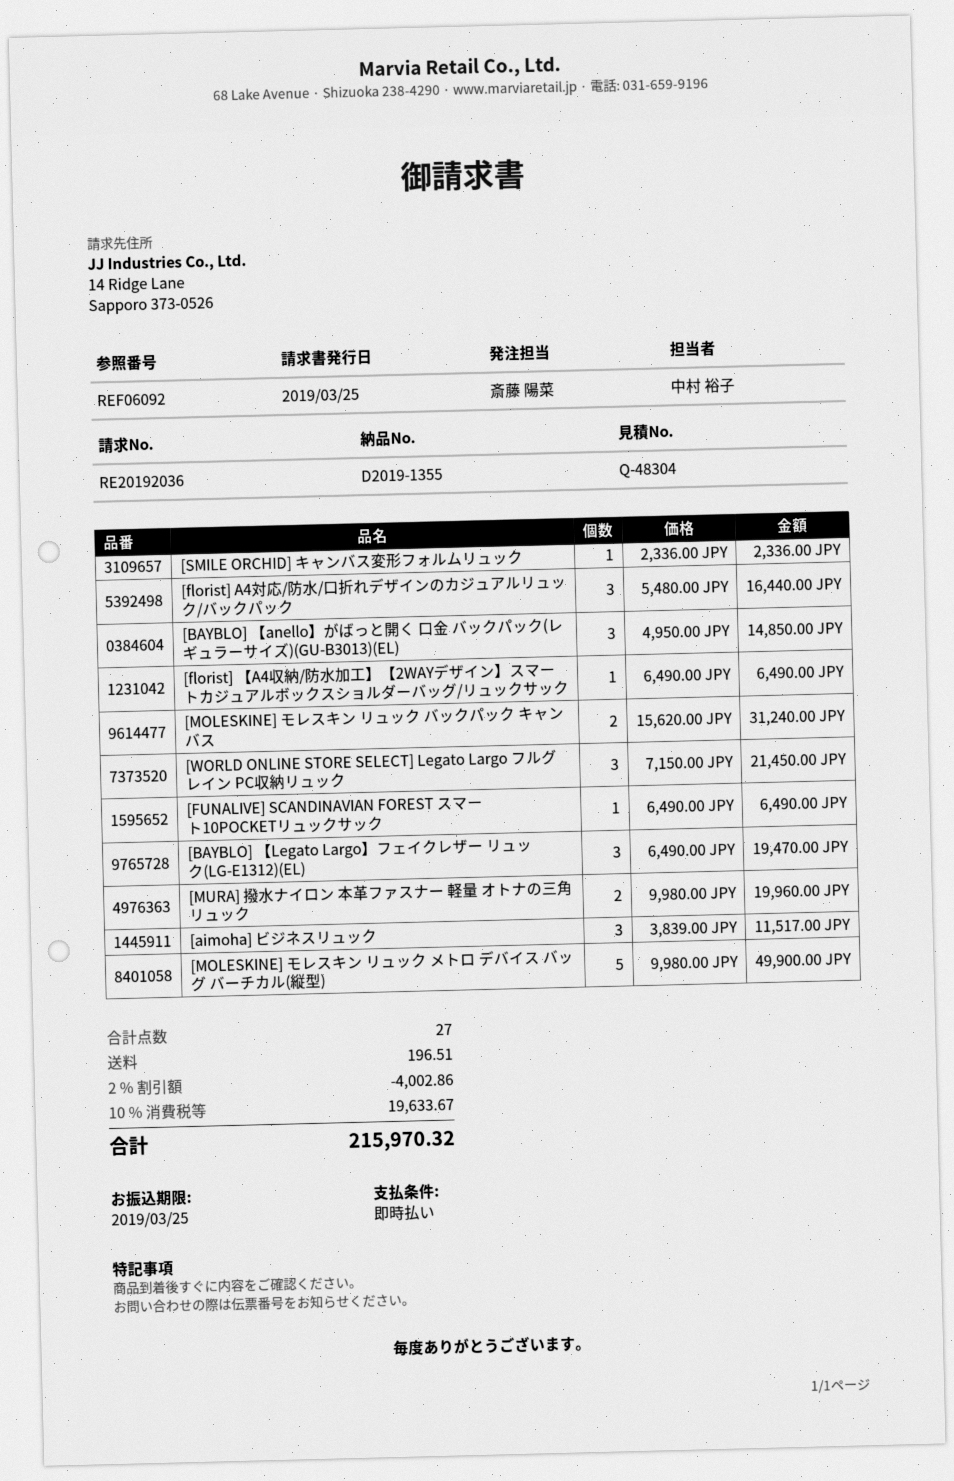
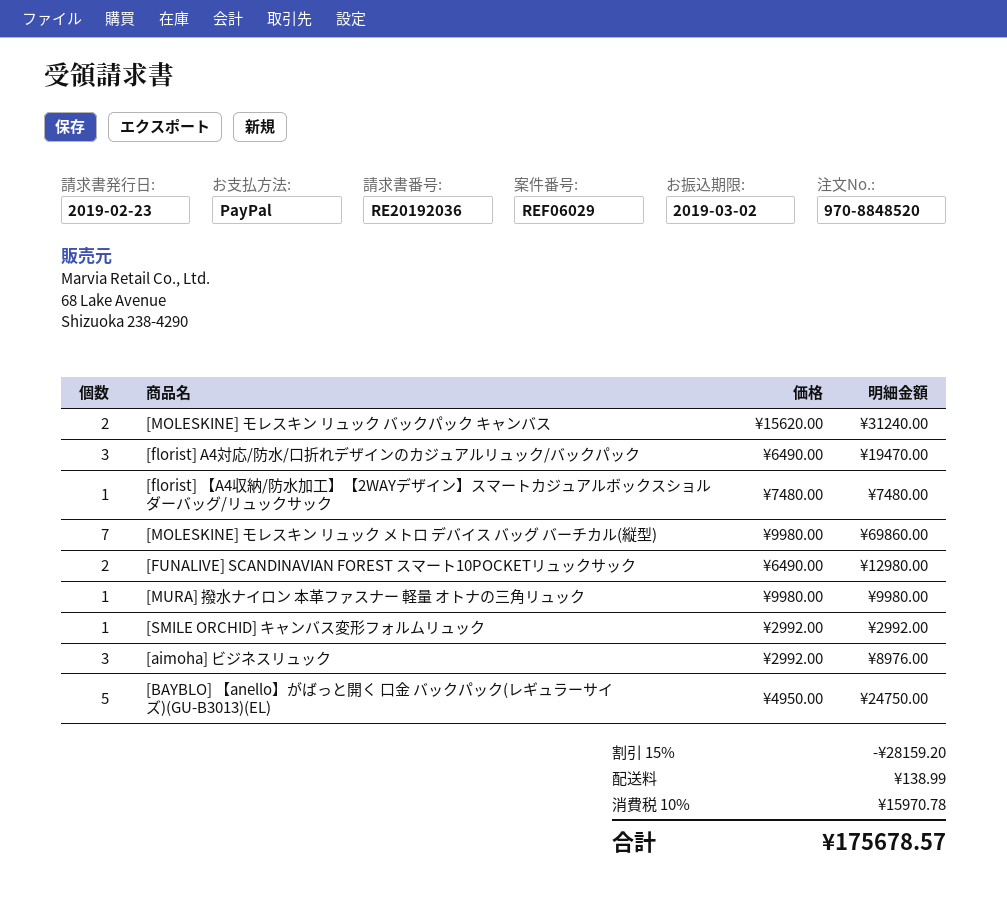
invoice date: 2019-03-25 -> 2019-02-23
due date: 2019-03-25 -> 2019-03-02
reference: REF06092 -> REF06029
[SMILE ORCHID] キャンバス変形フォルムリュック: 1 x 2336.00 = 2336.00 -> 1 x 2992.00 = 2992.00
[florist] A4対応/防水/口折れデザインのカジュアルリュック/バックパック: 3 x 5480.00 = 16440.00 -> 3 x 6490.00 = 19470.00
[BAYBLO] 【anello】がばっと開く 口金 バックパック(レギュラーサイズ)(GU-B3013)(EL): 3 x 4950.00 = 14850.00 -> 5 x 4950.00 = 24750.00
[florist] 【A4収納/防水加工】【2WAYデザイン】スマートカジュアルボックスショルダーバッグ/リュックサック: 1 x 6490.00 = 6490.00 -> 1 x 7480.00 = 7480.00
[WORLD ONLINE STORE SELECT] Legato Largo フルグレイン PC収納リュック: 3 x 7150.00 = 21450.00 -> none
[FUNALIVE] SCANDINAVIAN FOREST スマート10POCKETリュックサック: 1 x 6490.00 = 6490.00 -> 2 x 6490.00 = 12980.00
[BAYBLO] 【Legato Largo】フェイクレザー リュック(LG-E1312)(EL): 3 x 6490.00 = 19470.00 -> none
[MURA] 撥水ナイロン 本革ファスナー 軽量 オトナの三角リュック: 2 x 9980.00 = 19960.00 -> 1 x 9980.00 = 9980.00
[aimoha] ビジネスリュック: 3 x 3839.00 = 11517.00 -> 3 x 2992.00 = 8976.00
[MOLESKINE] モレスキン リュック メトロ デバイス バッグ バーチカル(縦型): 5 x 9980.00 = 49900.00 -> 7 x 9980.00 = 69860.00
discount: 2% = 4002.86 -> 15% = 28159.20
shipping: 196.51 -> 138.99
tax: 10% = 19633.67 -> 10% = 15970.78
total: 215970.32 -> 175678.57

